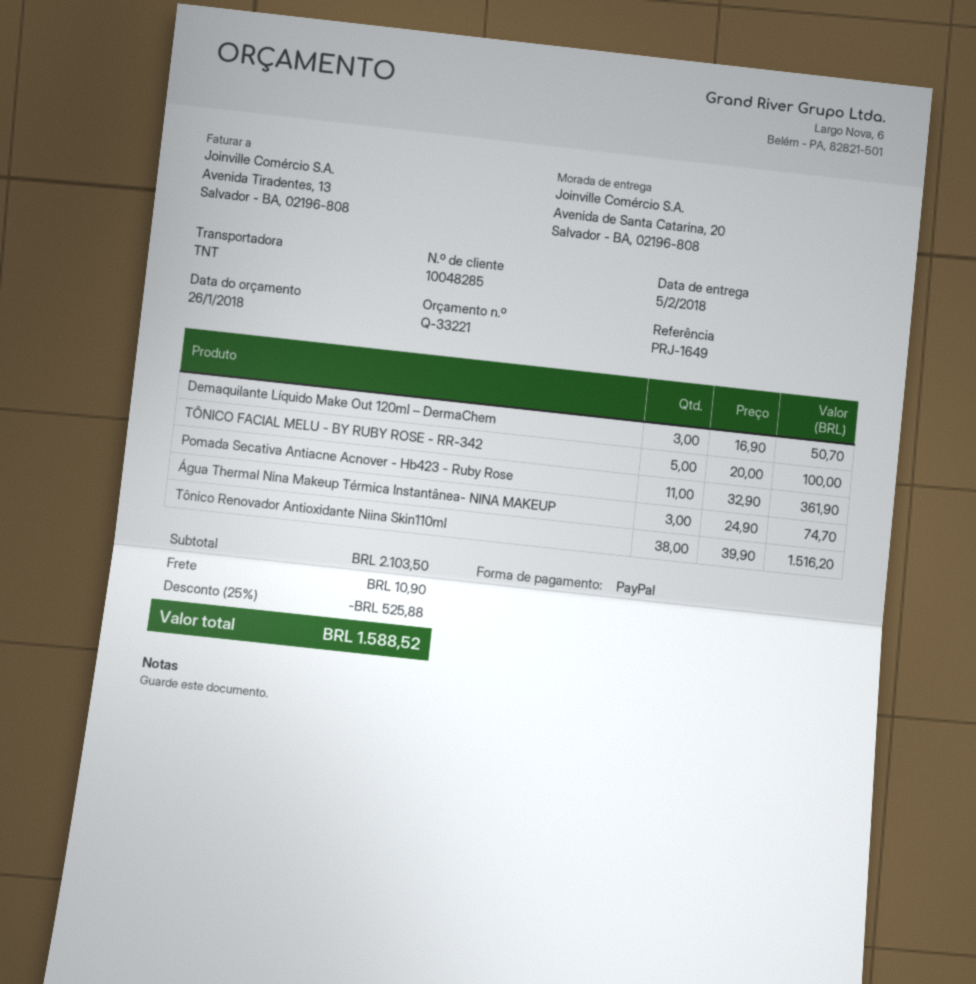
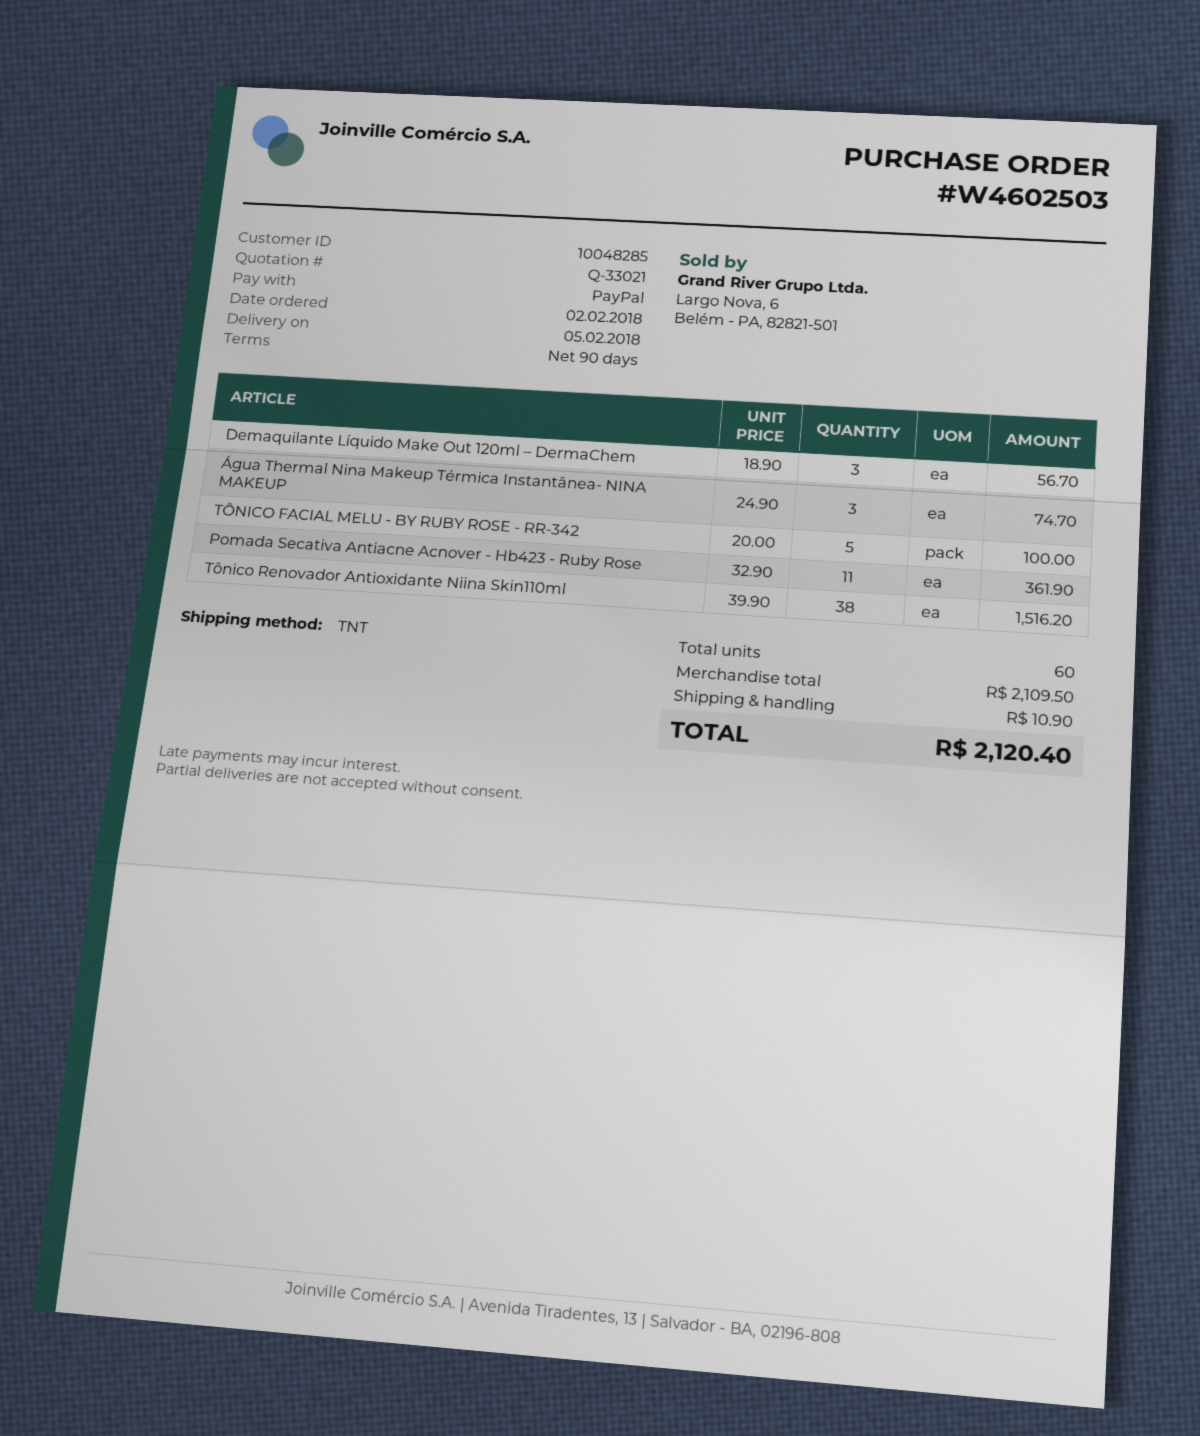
quote number: Q-33221 -> Q-33021
Demaquilante Líquido Make Out 120ml – DermaChem: 3 x 16.90 = 50.70 -> 3 x 18.90 = 56.70
subtotal: 2103.50 -> 2109.50
discount: 25% = 525.88 -> none
total: 1588.52 -> 2120.40

